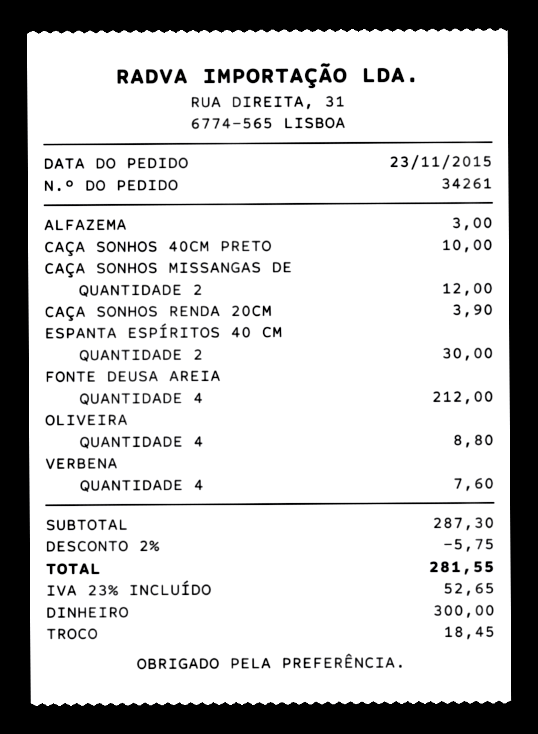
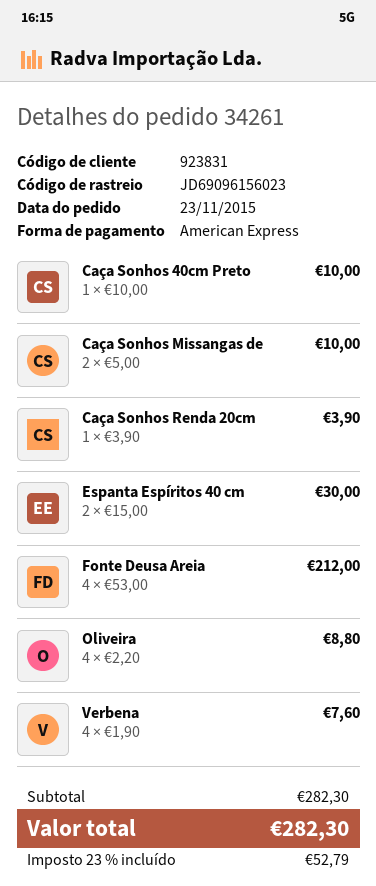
payment method: cash -> American Express
ALFAZEMA: 1 for 3.00 -> none
CAÇA SONHOS MISSANGAS DE: 2 for 12.00 -> 2 for 10.00
subtotal: 287.30 -> 282.30
discount: 2% = 5.75 -> none
tax: 23% = 52.65 -> 23% = 52.79
total: 281.55 -> 282.30

